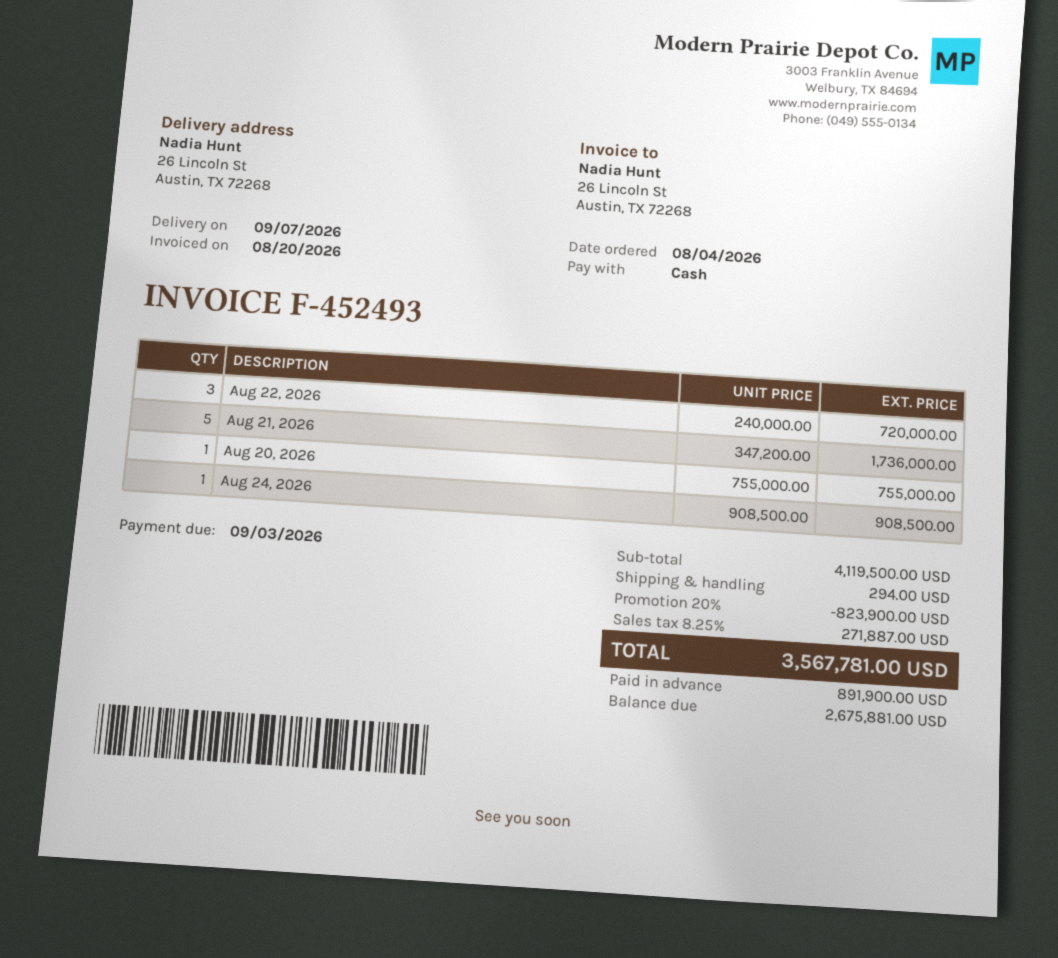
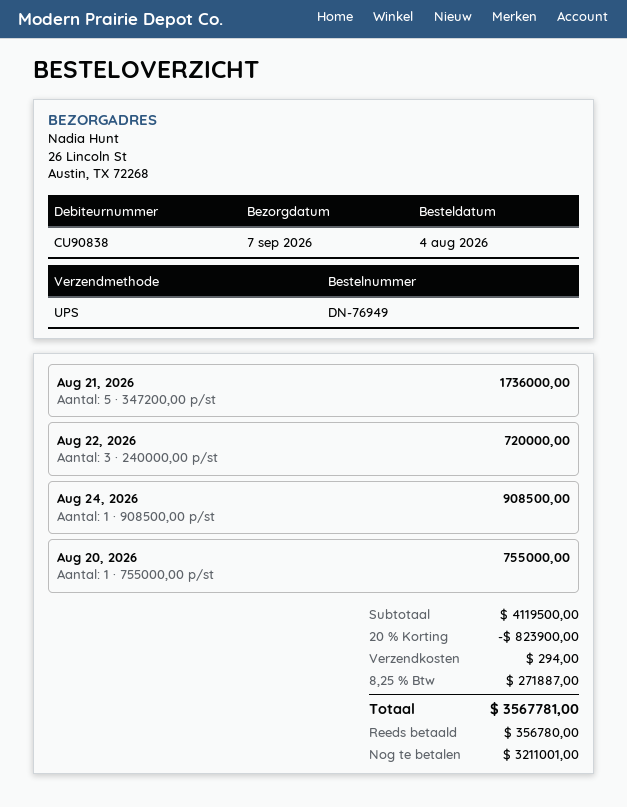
deposit: 891900.00 -> 356780.00
balance: 2675881.00 -> 3211001.00

